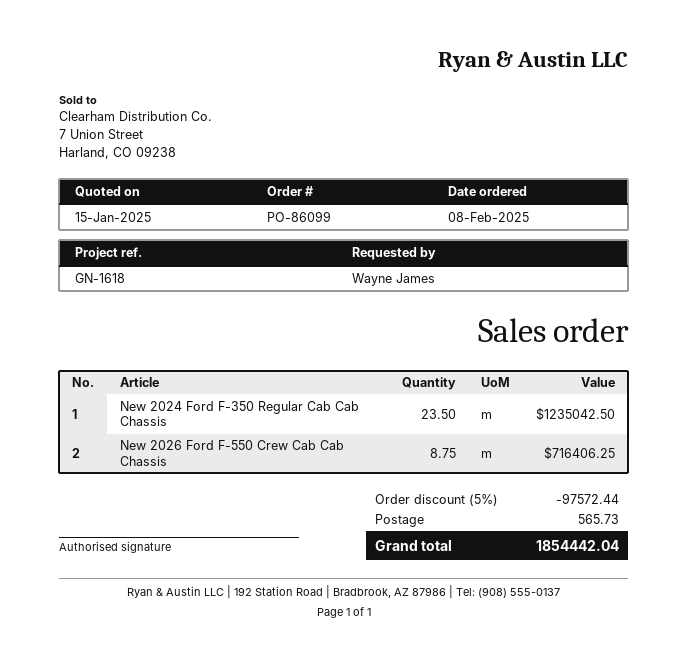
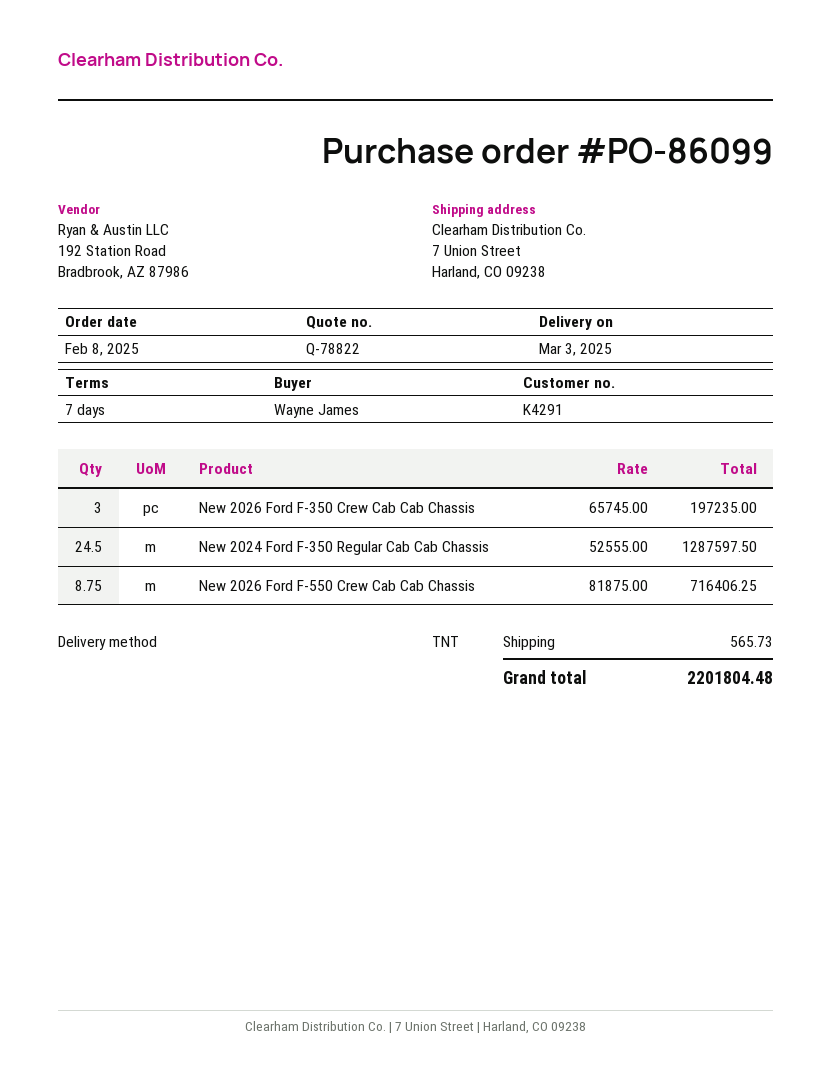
New 2024 Ford F-350 Regular Cab Cab Chassis: 23.5 for 1235042.50 -> 24.5 for 1287597.50
New 2026 Ford F-350 Crew Cab Cab Chassis: none -> 3 for 197235.00
discount: 5% = 97572.44 -> none
total: 1854442.04 -> 2201804.48

